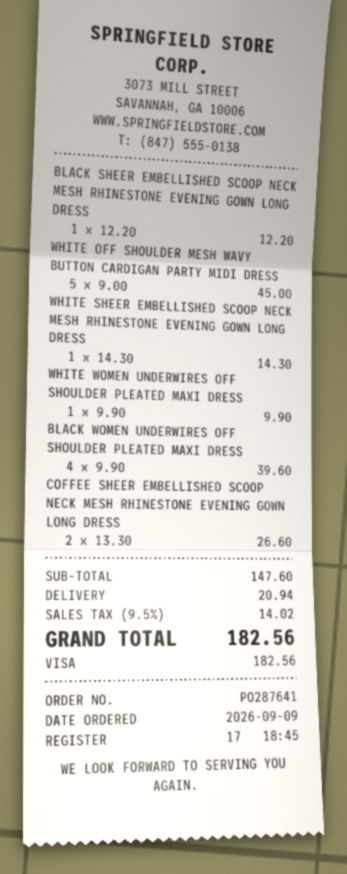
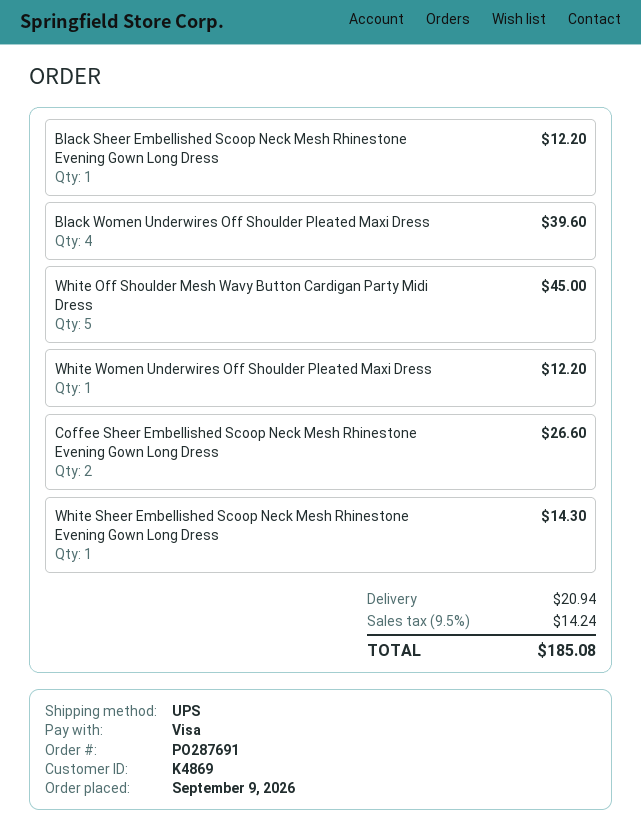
order number: PO287641 -> PO287691
WHITE WOMEN UNDERWIRES OFF SHOULDER PLEATED MAXI DRESS: 1 for 9.90 -> 1 for 12.20
tax: 9.5% = 14.02 -> 9.5% = 14.24
total: 182.56 -> 185.08

